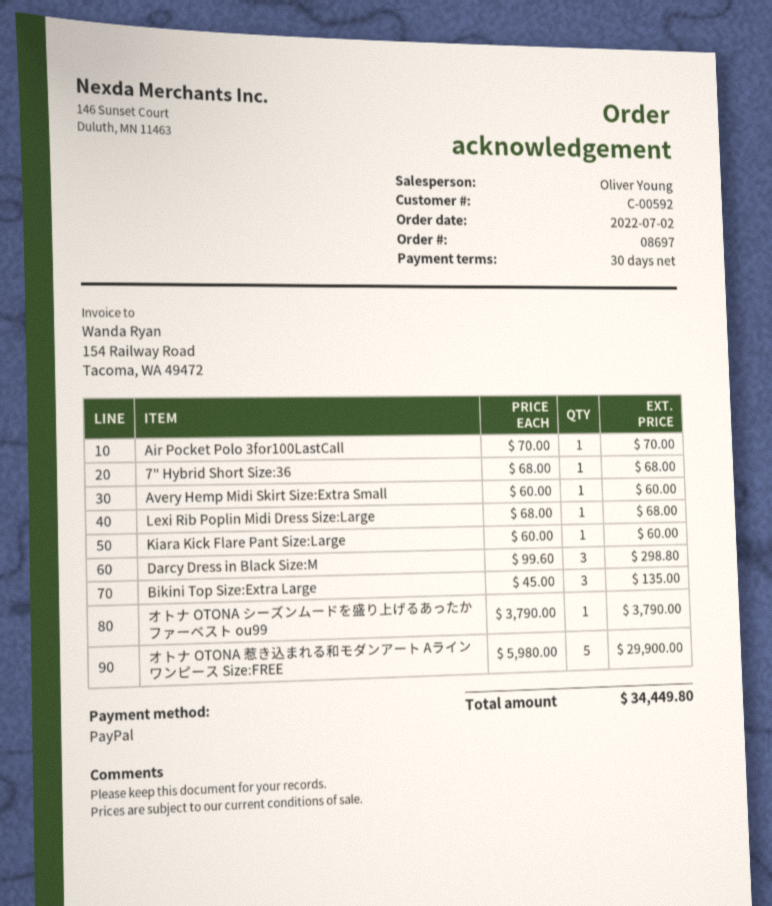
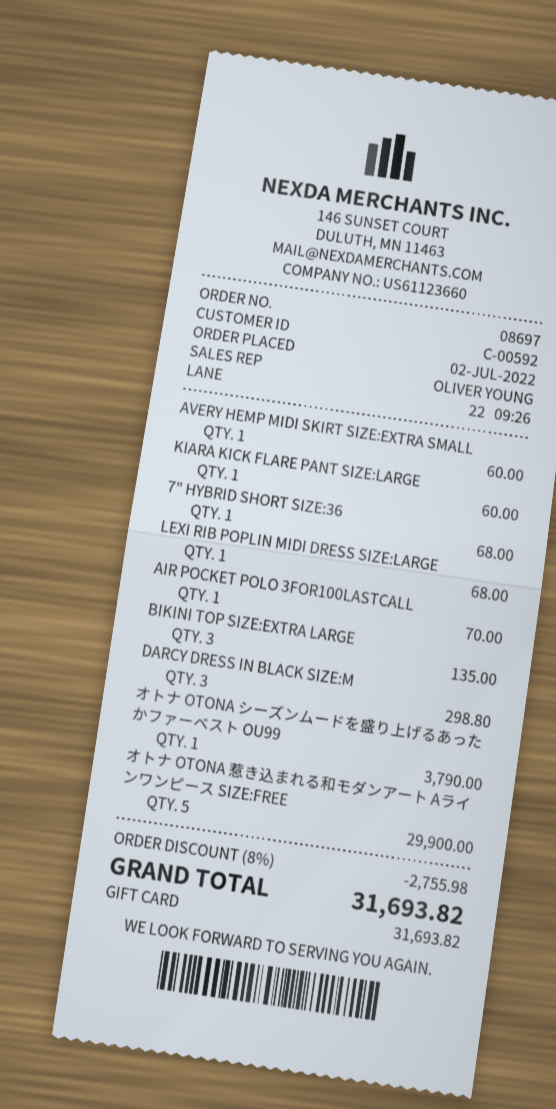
payment method: PayPal -> gift card
discount: none -> 8% = 2755.98
total: 34449.80 -> 31693.82

